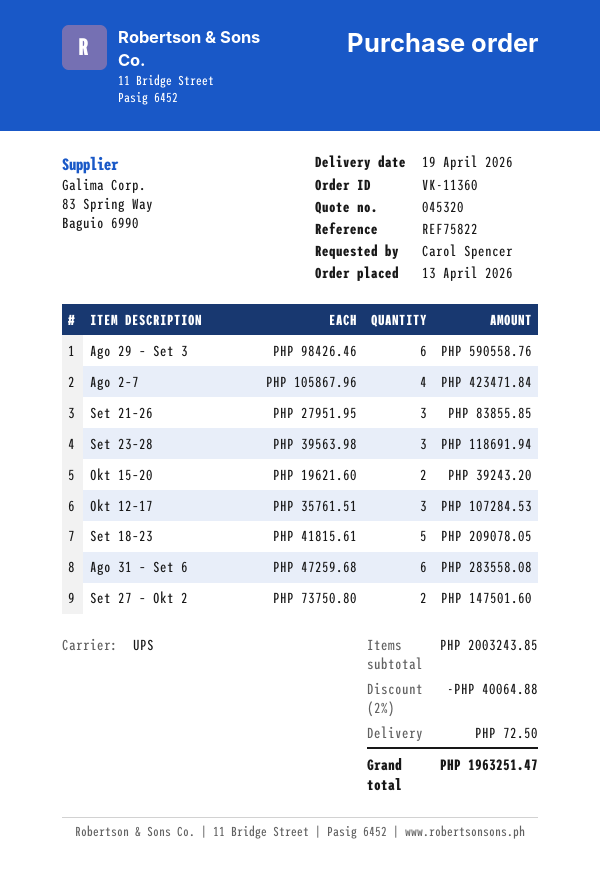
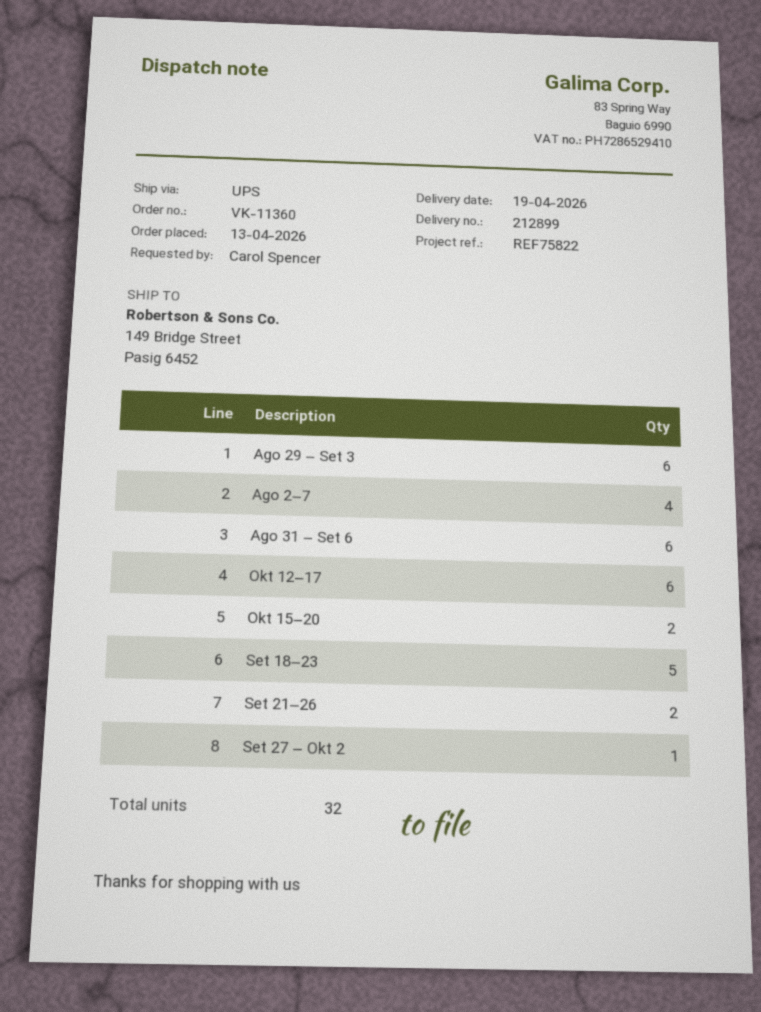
Set 21–26: 3 -> 2
Set 23–28: 3 -> none
Okt 12–17: 3 -> 6
Set 27 – Okt 2: 2 -> 1

